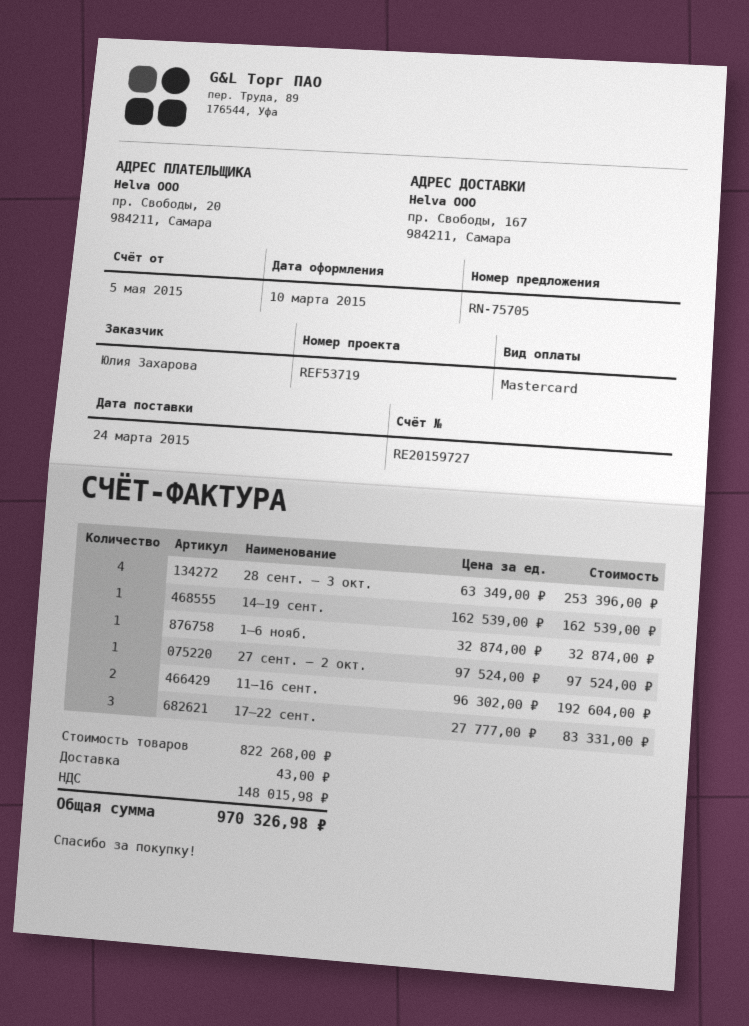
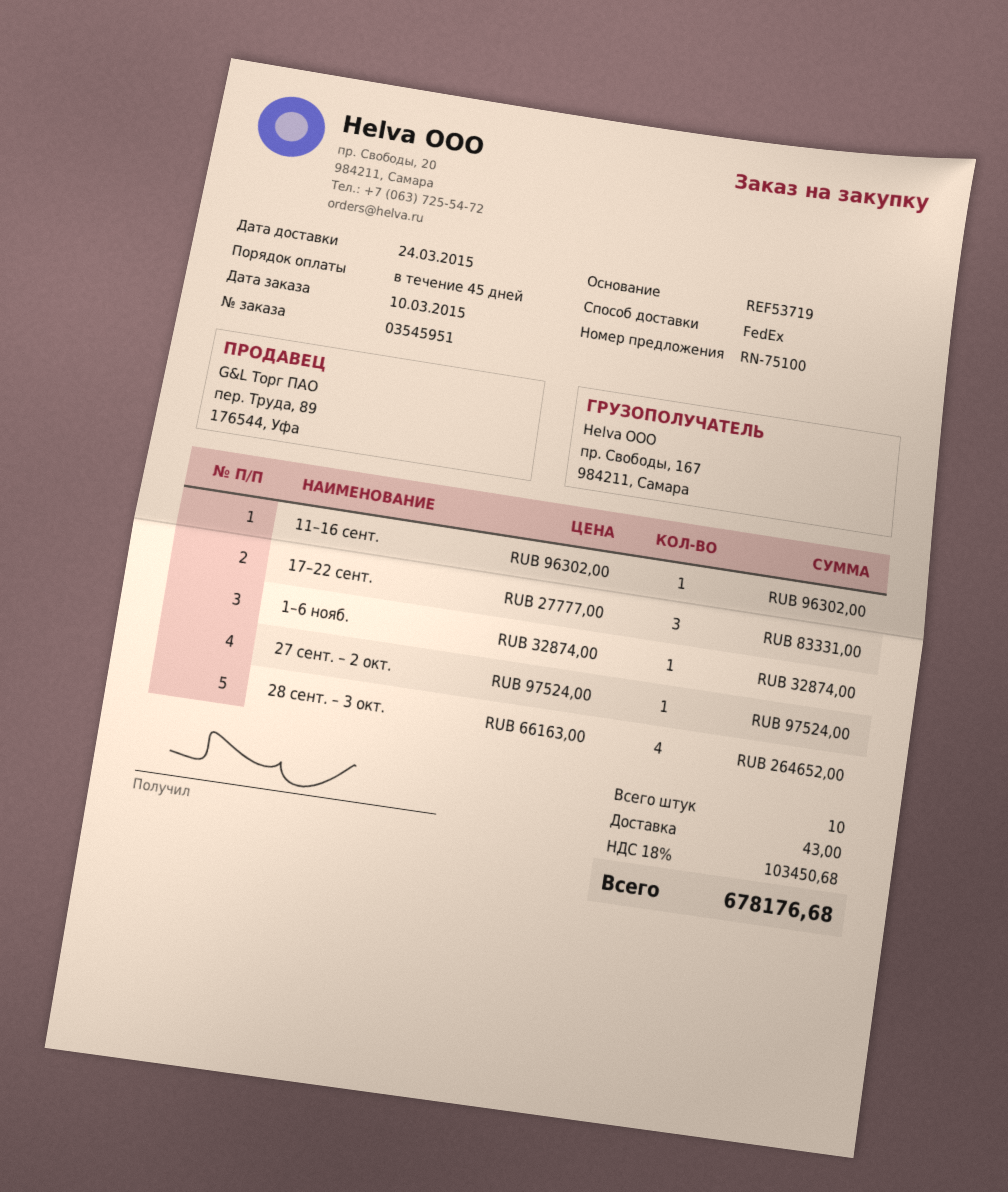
quote number: RN-75705 -> RN-75100
28 сент. – 3 окт.: 4 x 63349.00 = 253396.00 -> 4 x 66163.00 = 264652.00
14–19 сент.: 1 x 162539.00 = 162539.00 -> none
11–16 сент.: 2 x 96302.00 = 192604.00 -> 1 x 96302.00 = 96302.00
tax: 148015.98 -> 103450.68
total: 970326.98 -> 678176.68

